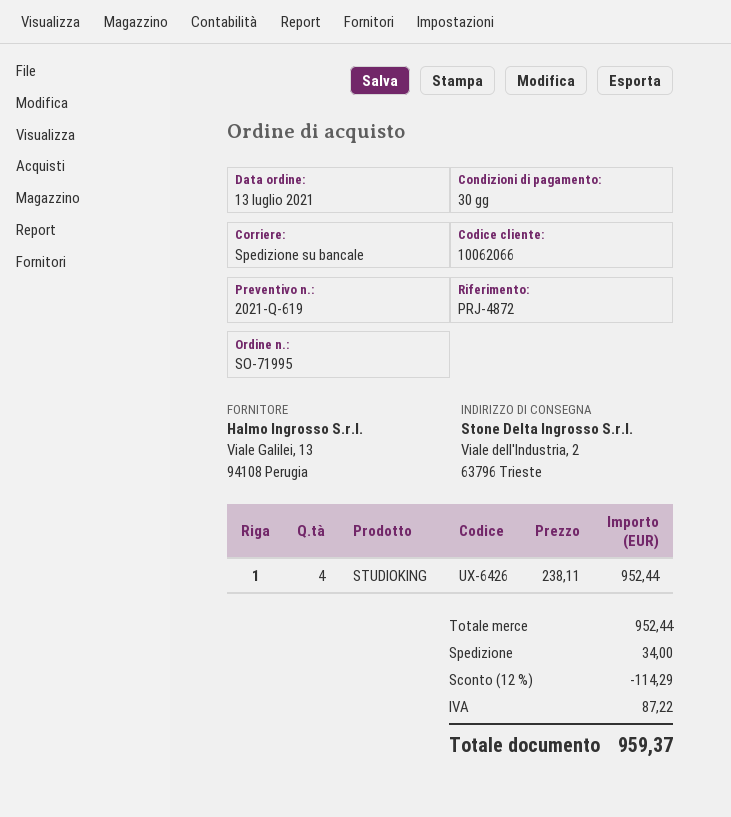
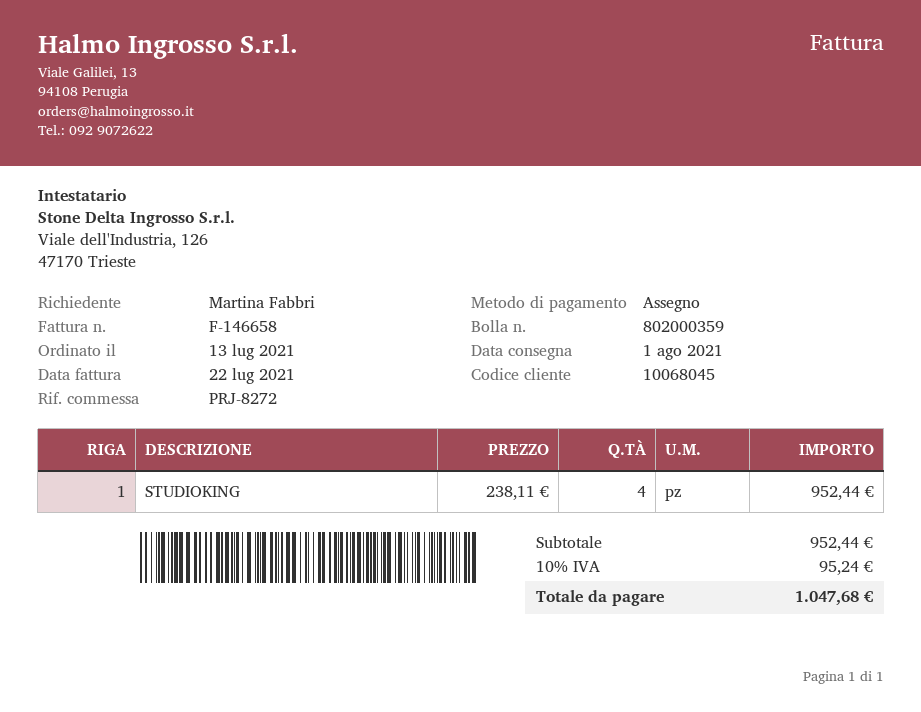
customer number: 10062066 -> 10068045
reference: PRJ-4872 -> PRJ-8272
discount: 12% = 114.29 -> none
shipping: 34.00 -> none
tax: 87.22 -> 95.24
total: 959.37 -> 1047.68

